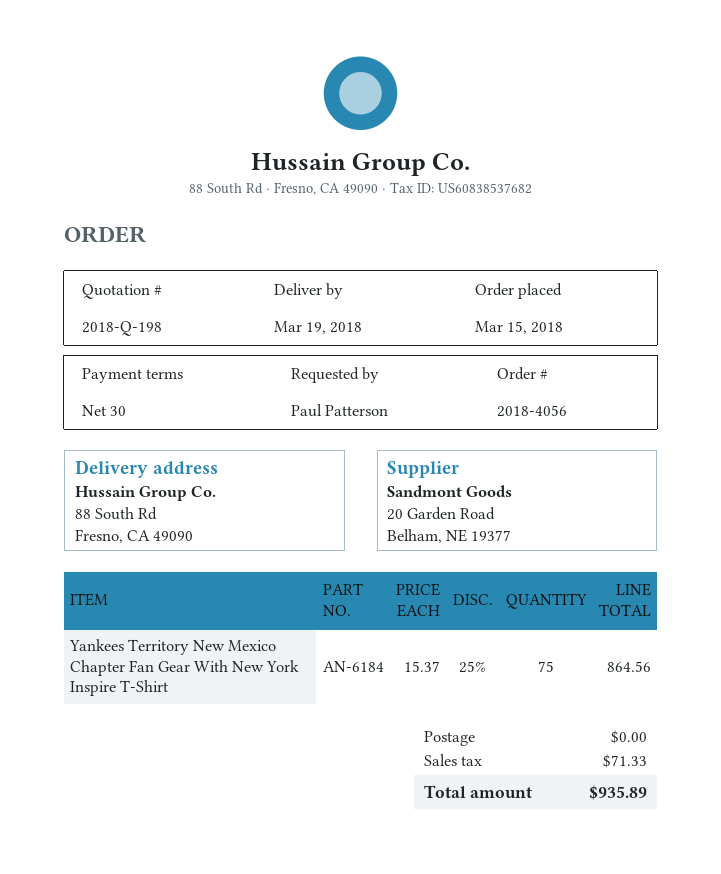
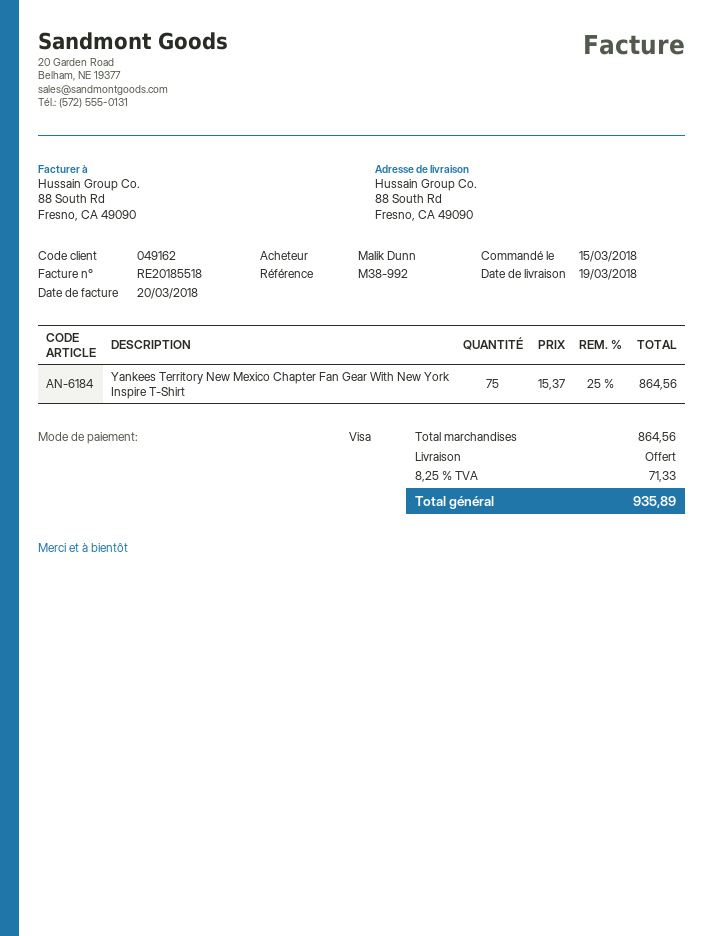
ordered by: Paul Patterson -> Malik Dunn

